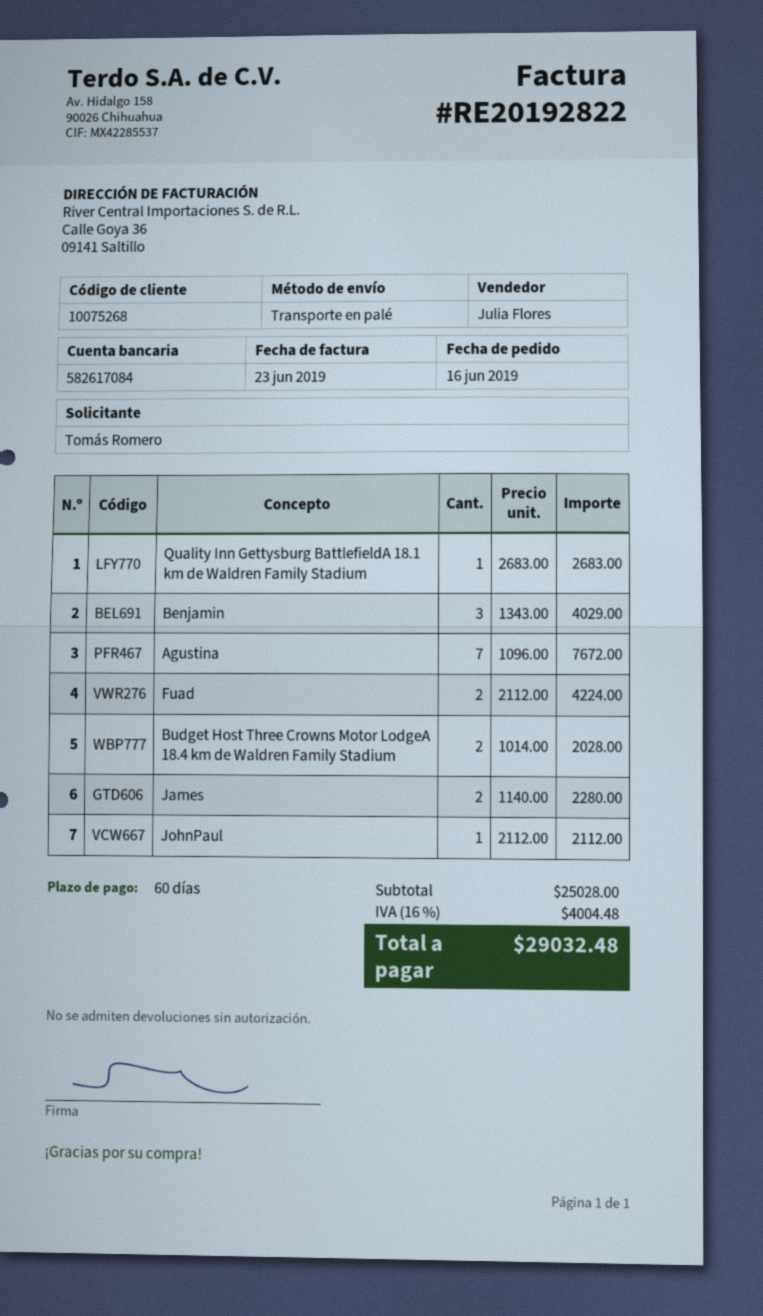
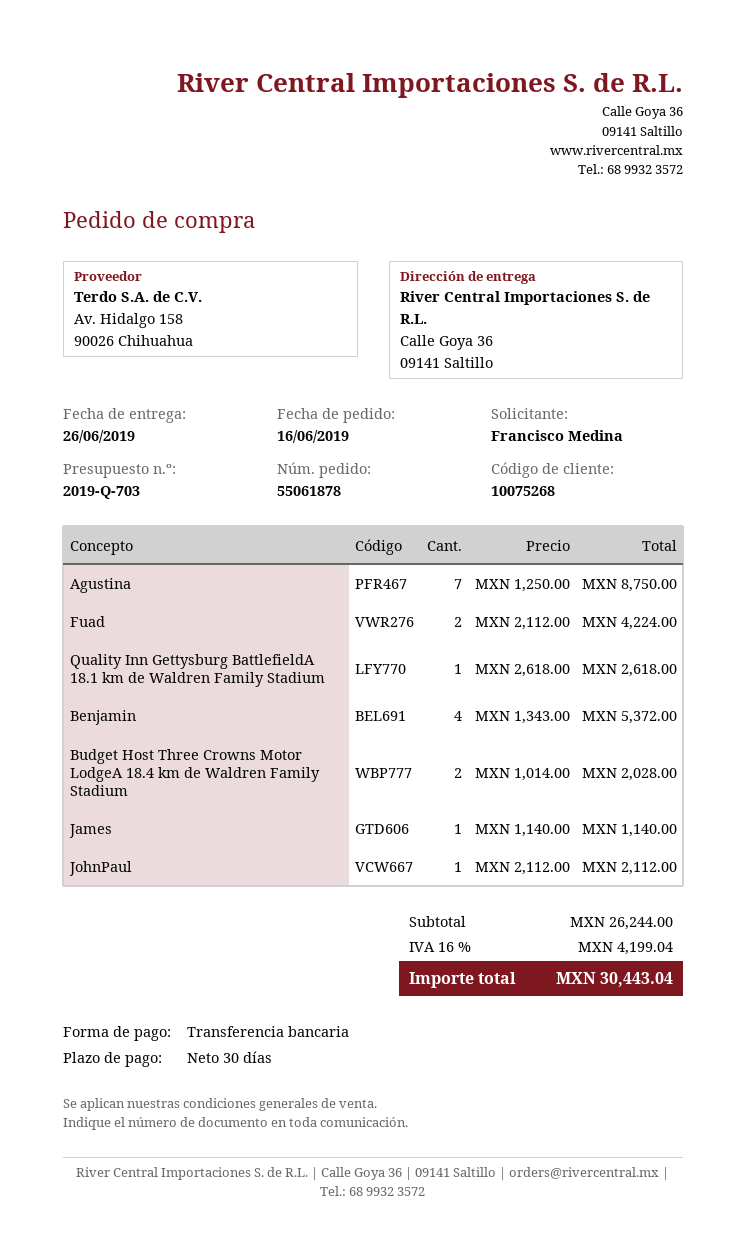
payment terms: 60 days -> 30 days
ordered by: Tomás Romero -> Francisco Medina
Quality Inn Gettysburg BattlefieldA 18.1 km de Waldren Family Stadium: 1 x 2683.00 = 2683.00 -> 1 x 2618.00 = 2618.00
Benjamin: 3 x 1343.00 = 4029.00 -> 4 x 1343.00 = 5372.00
Agustina: 7 x 1096.00 = 7672.00 -> 7 x 1250.00 = 8750.00
James: 2 x 1140.00 = 2280.00 -> 1 x 1140.00 = 1140.00
subtotal: 25028.00 -> 26244.00
tax: 16% = 4004.48 -> 16% = 4199.04
total: 29032.48 -> 30443.04

